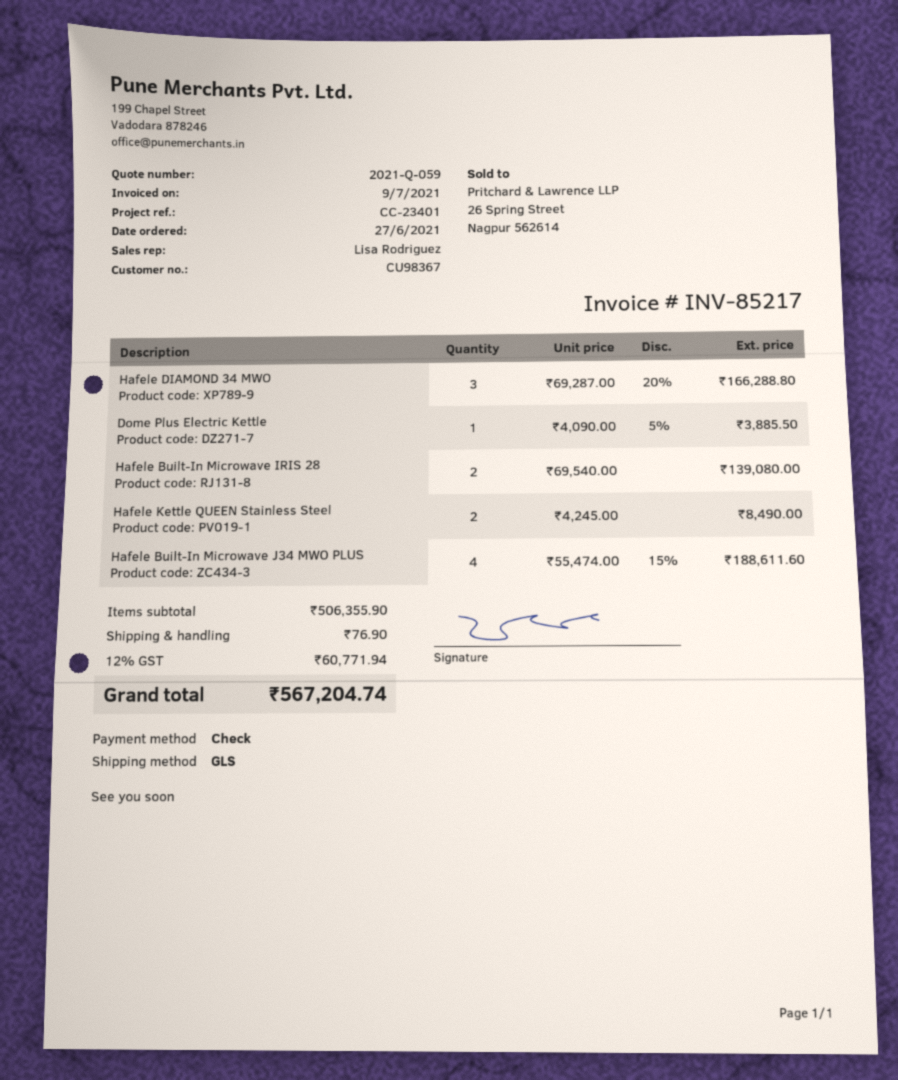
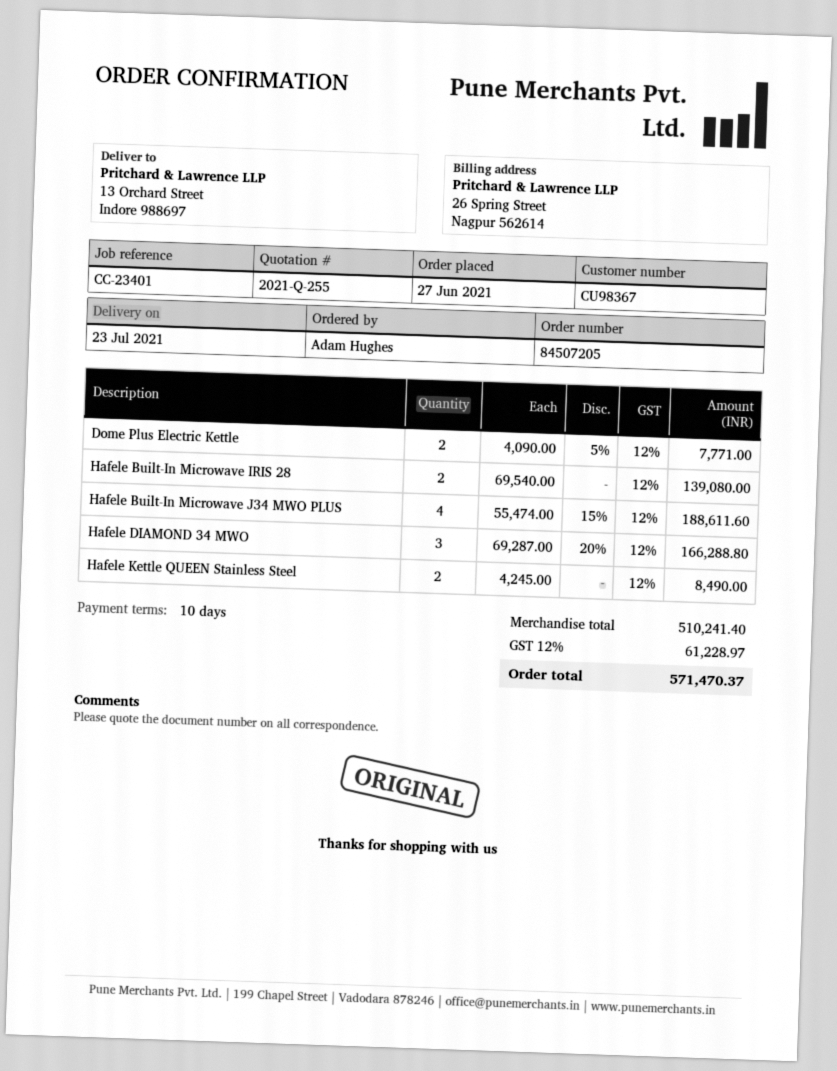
quote number: 2021-Q-059 -> 2021-Q-255
Dome Plus Electric Kettle: 1 x 4090.00 - 5% = 3885.50 -> 2 x 4090.00 - 5% = 7771.00
subtotal: 506355.90 -> 510241.40
shipping: 76.90 -> none
tax: 12% = 60771.94 -> 12% = 61228.97
total: 567204.74 -> 571470.37

